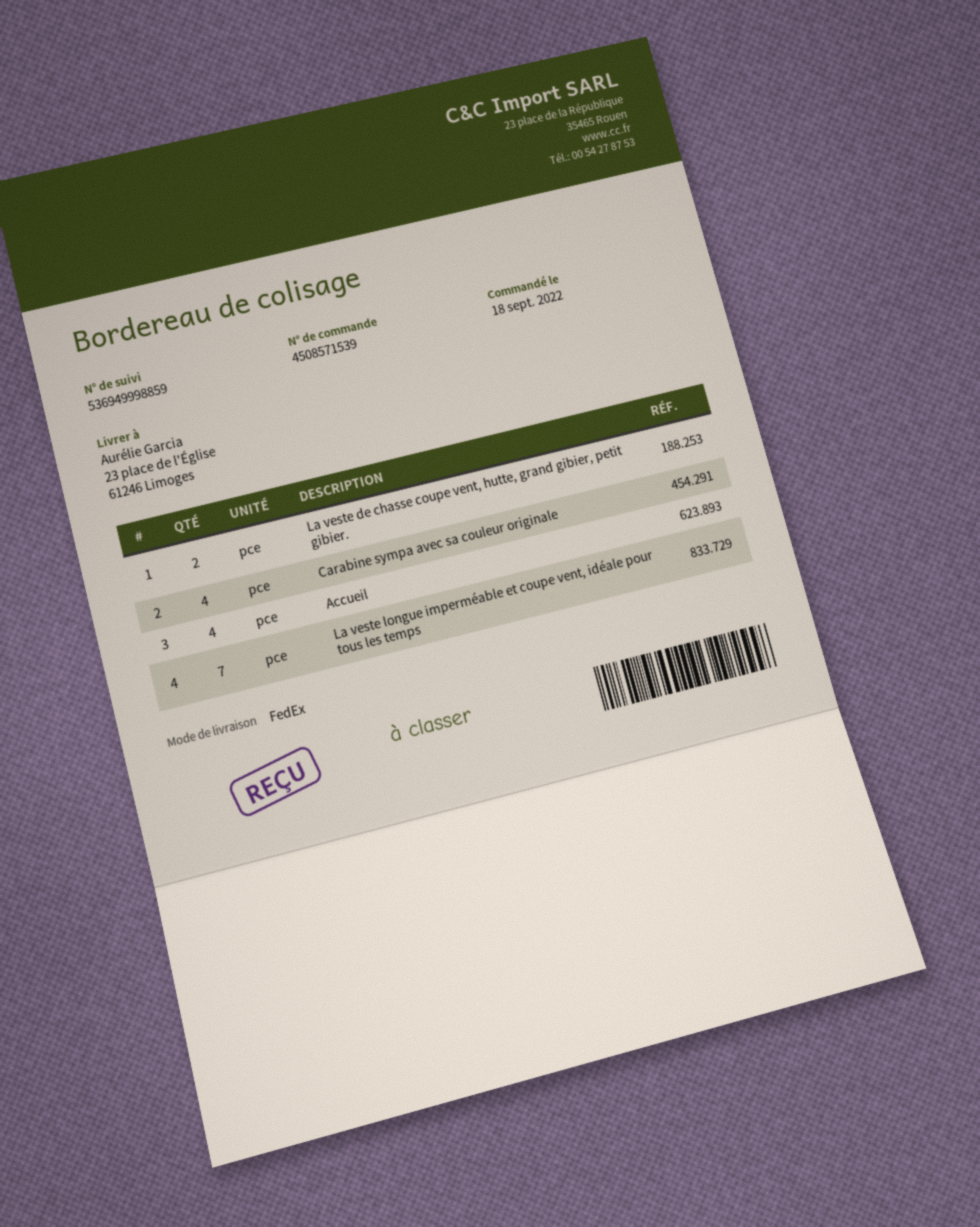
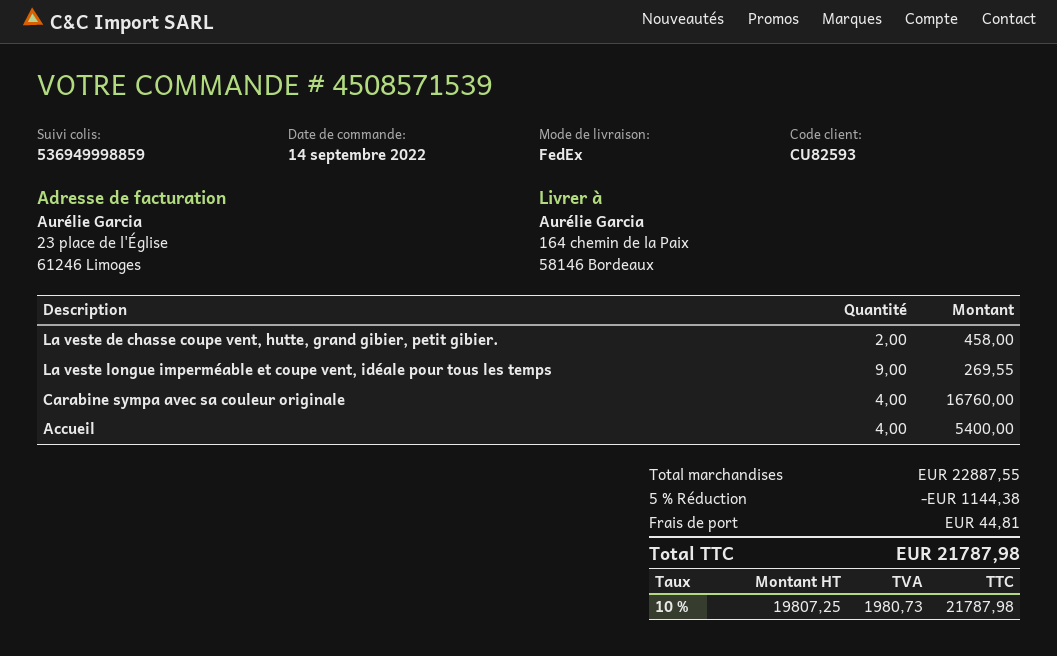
order date: 2022-09-18 -> 2022-09-14
ship to: 23 place de l'Église, 61246 Limoges -> 164 chemin de la Paix, 58146 Bordeaux
La veste longue imperméable et coupe vent, idéale pour tous les temps: 7 -> 9

